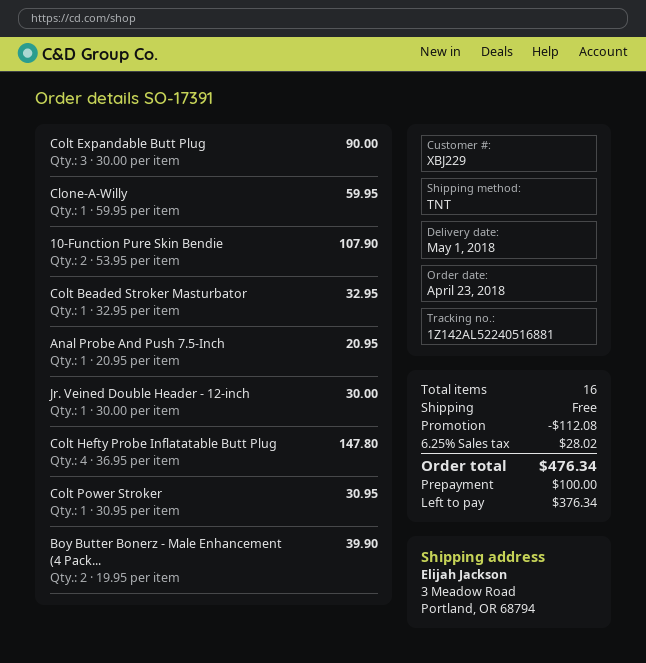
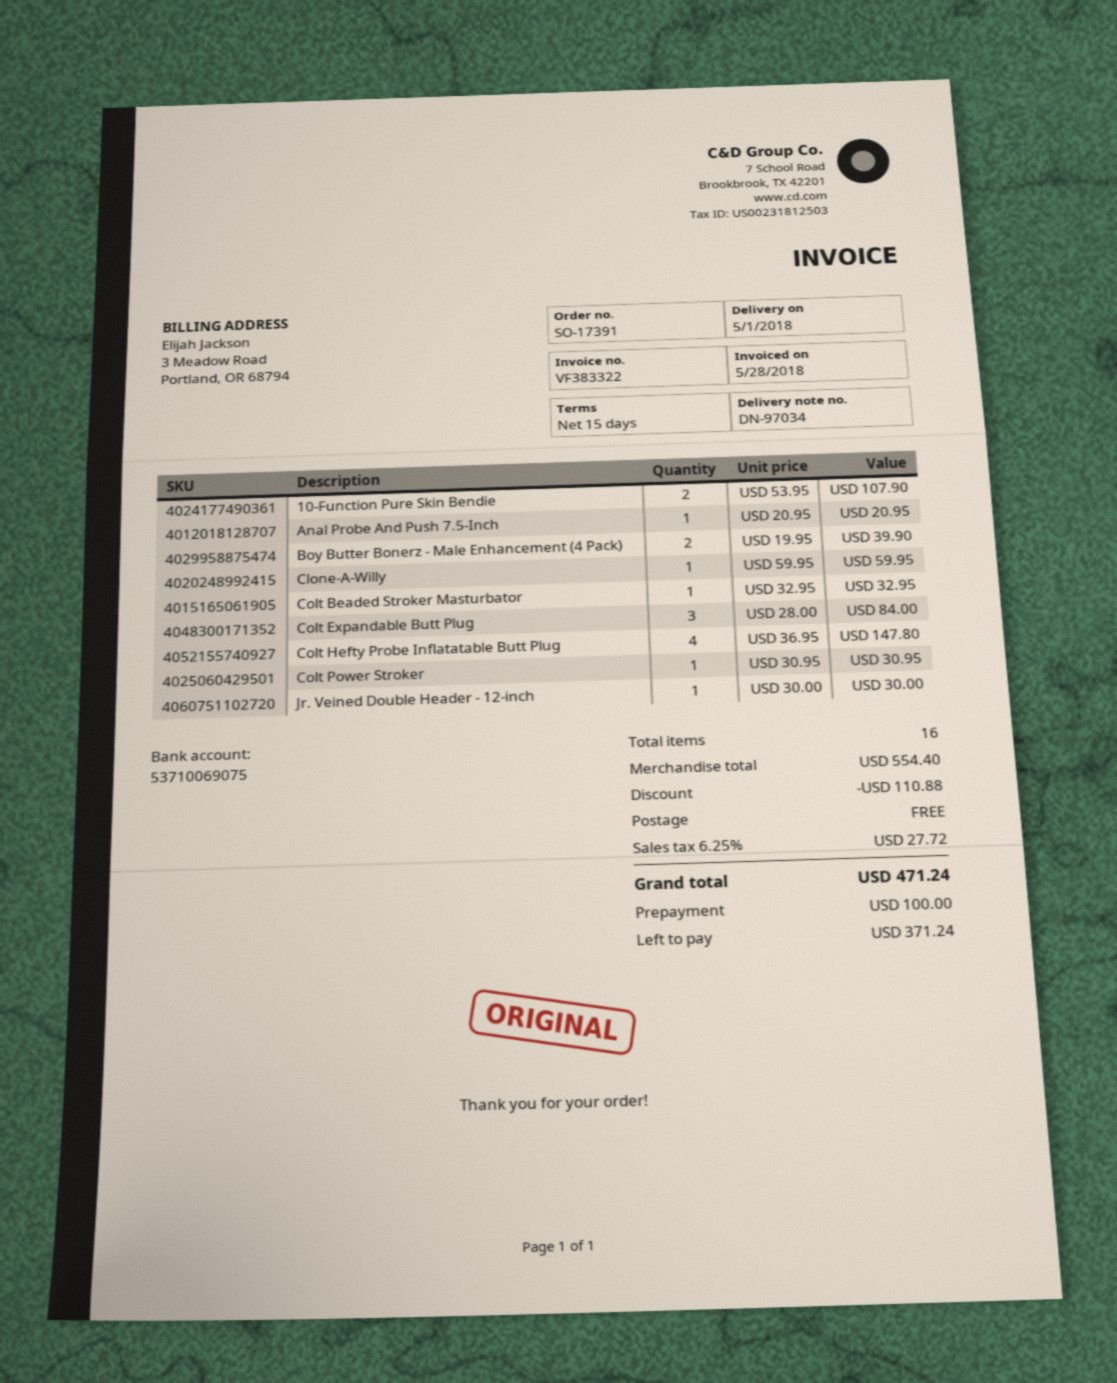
Colt Expandable Butt Plug: 3 x 30.00 = 90.00 -> 3 x 28.00 = 84.00
discount: 112.08 -> 110.88
tax: 6.25% = 28.02 -> 6.25% = 27.72
total: 476.34 -> 471.24
balance: 376.34 -> 371.24

